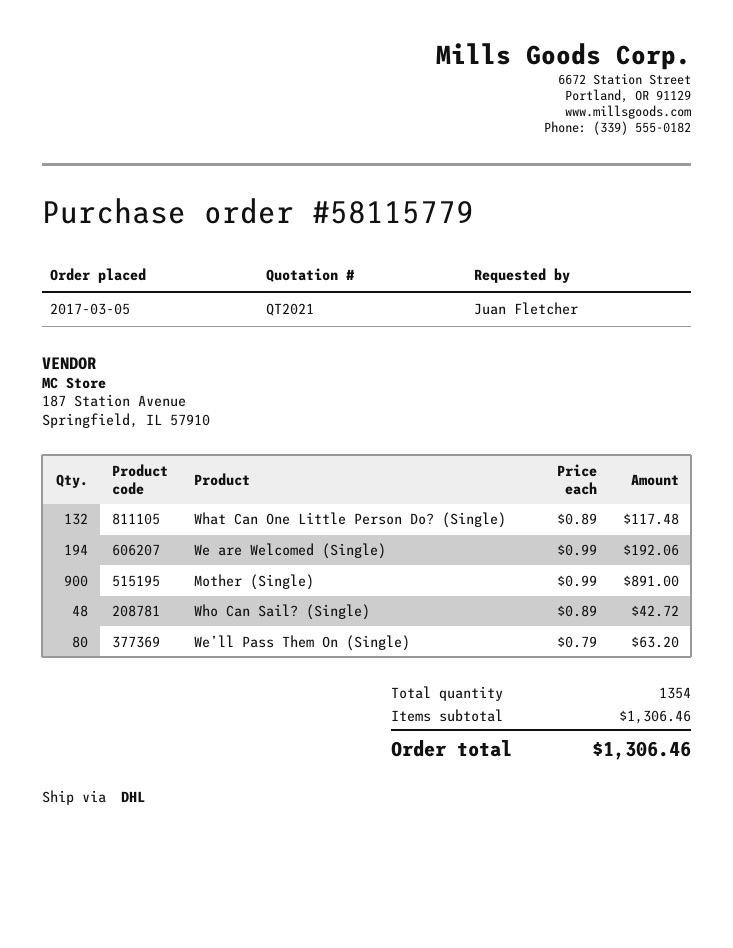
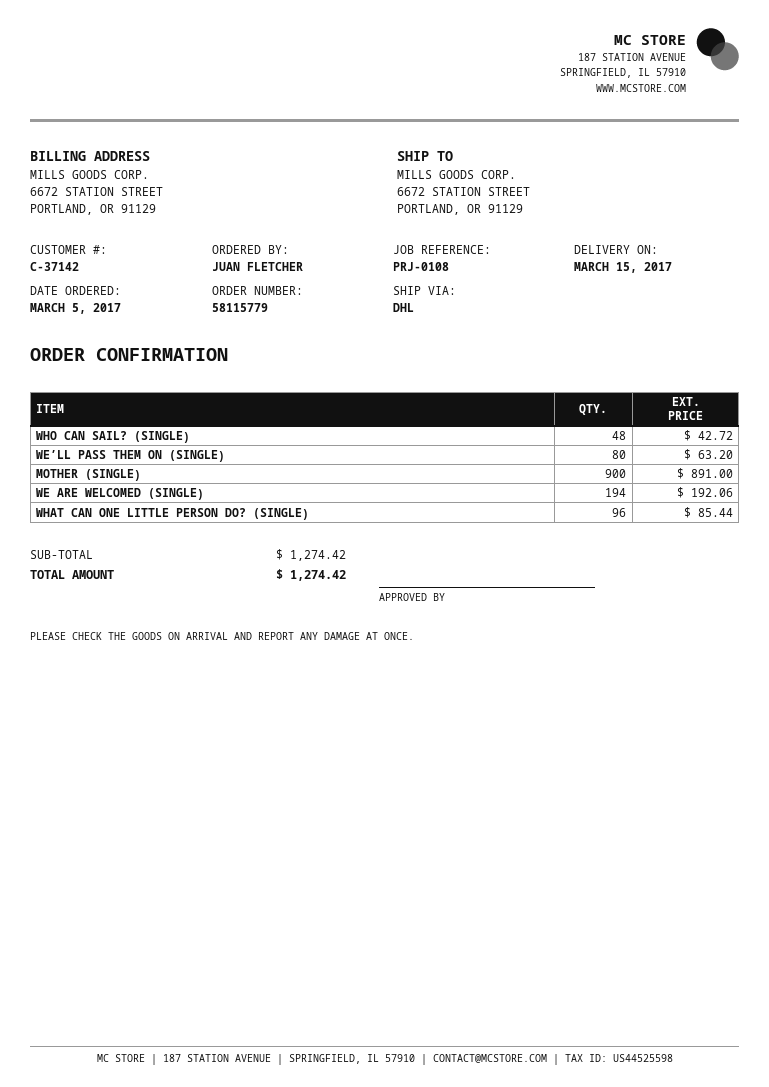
What Can One Little Person Do? (Single): 132 for 117.48 -> 96 for 85.44
subtotal: 1306.46 -> 1274.42
total: 1306.46 -> 1274.42

